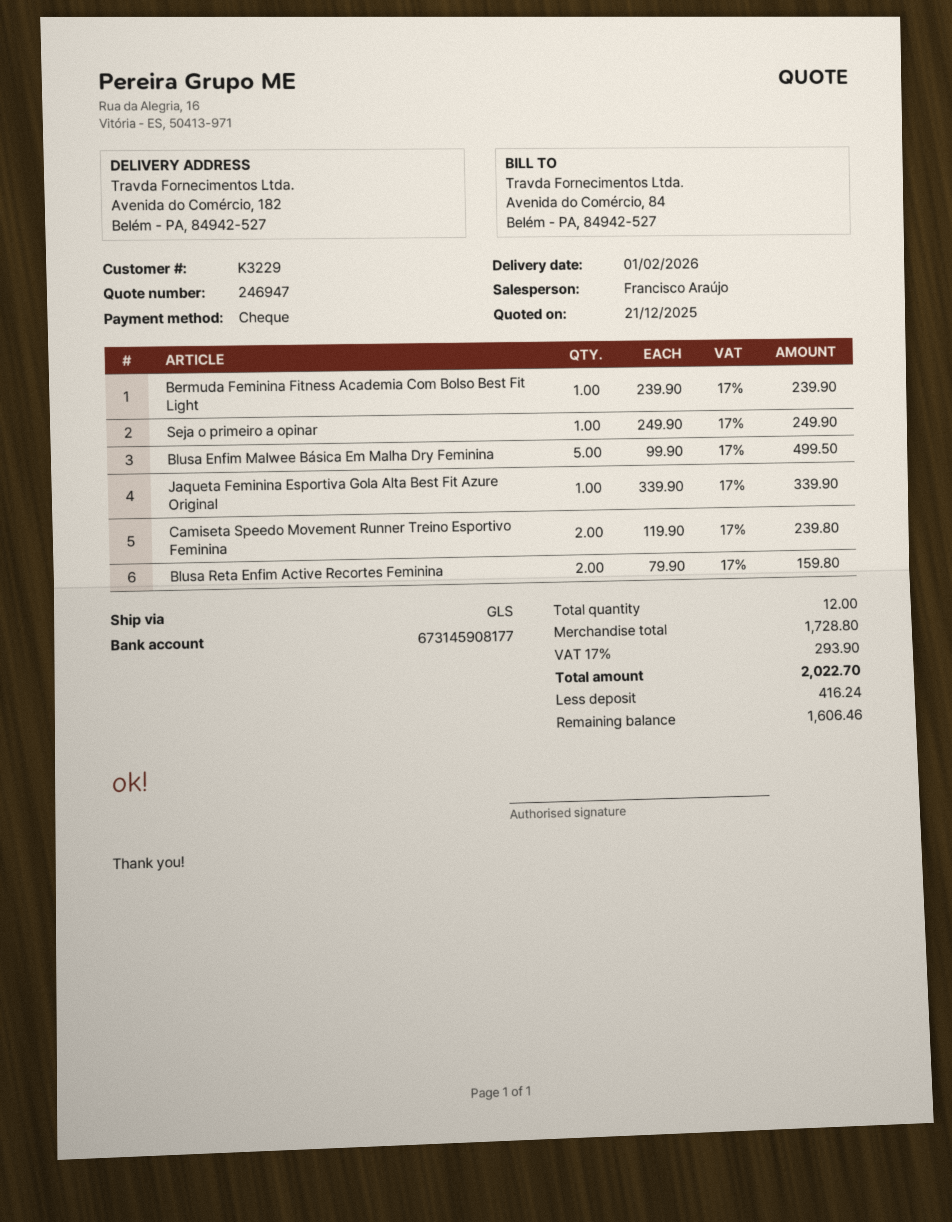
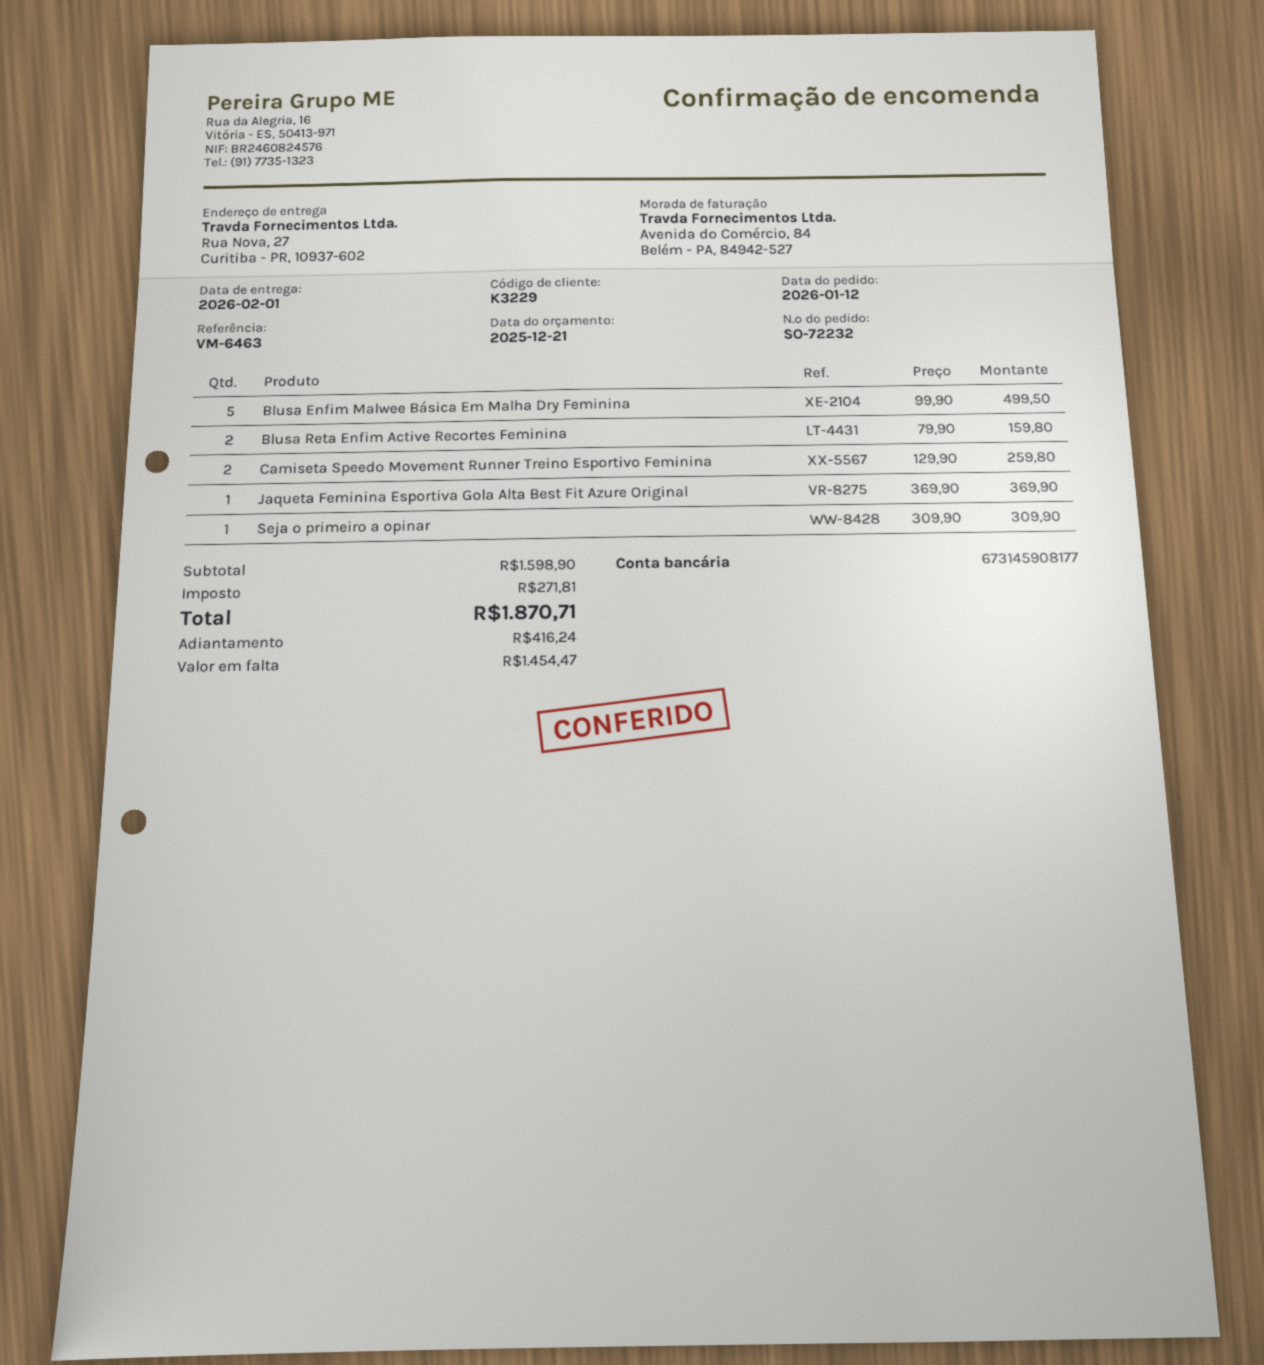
ship to: Avenida do Comércio, 182, Belém - PA, 84942-527 -> Rua Nova, 27, Curitiba - PR, 10937-602
Bermuda Feminina Fitness Academia Com Bolso Best Fit Light: 1 x 239.90 = 239.90 -> none
Seja o primeiro a opinar: 1 x 249.90 = 249.90 -> 1 x 309.90 = 309.90
Jaqueta Feminina Esportiva Gola Alta Best Fit Azure Original: 1 x 339.90 = 339.90 -> 1 x 369.90 = 369.90
Camiseta Speedo Movement Runner Treino Esportivo Feminina: 2 x 119.90 = 239.80 -> 2 x 129.90 = 259.80
subtotal: 1728.80 -> 1598.90
tax: 293.90 -> 271.81
total: 2022.70 -> 1870.71
balance: 1606.46 -> 1454.47

